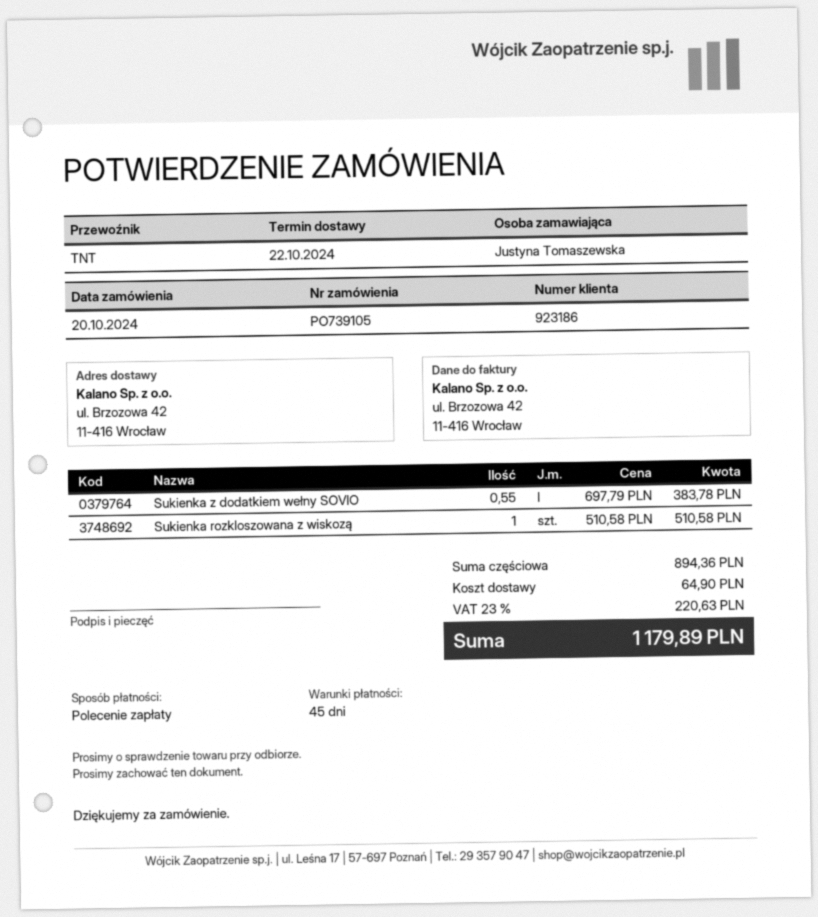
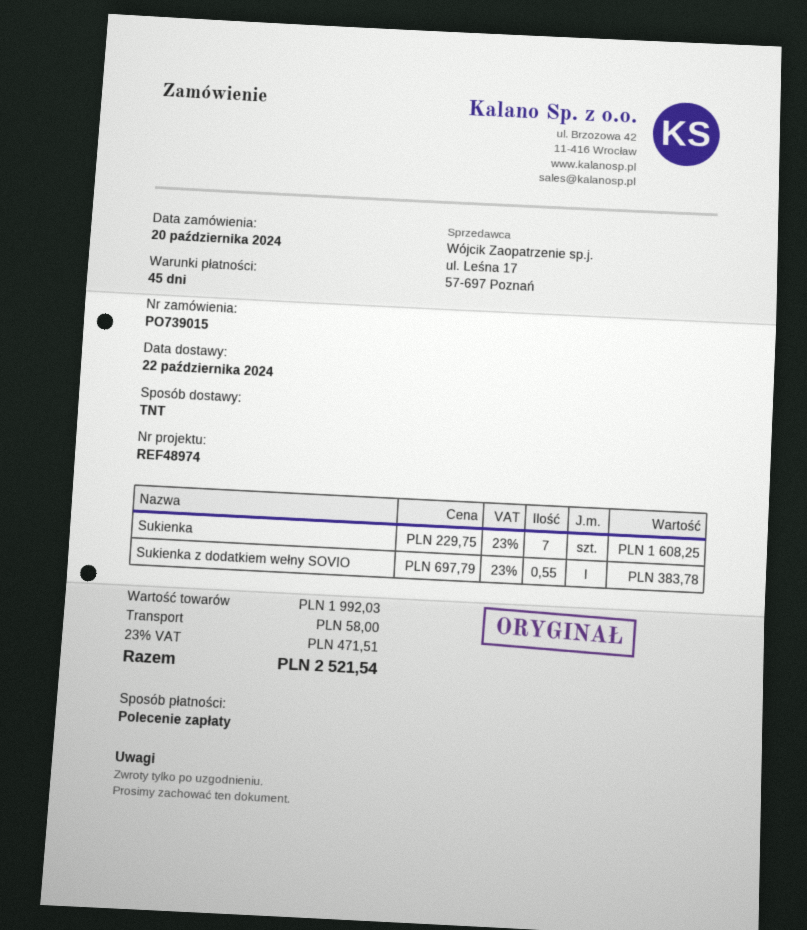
order number: PO739105 -> PO739015
Sukienka rozkloszowana z wiskozą: 1 x 510.58 = 510.58 -> none
Sukienka: none -> 7 x 229.75 = 1608.25
subtotal: 894.36 -> 1992.03
shipping: 64.90 -> 58.00
tax: 23% = 220.63 -> 23% = 471.51
total: 1179.89 -> 2521.54

